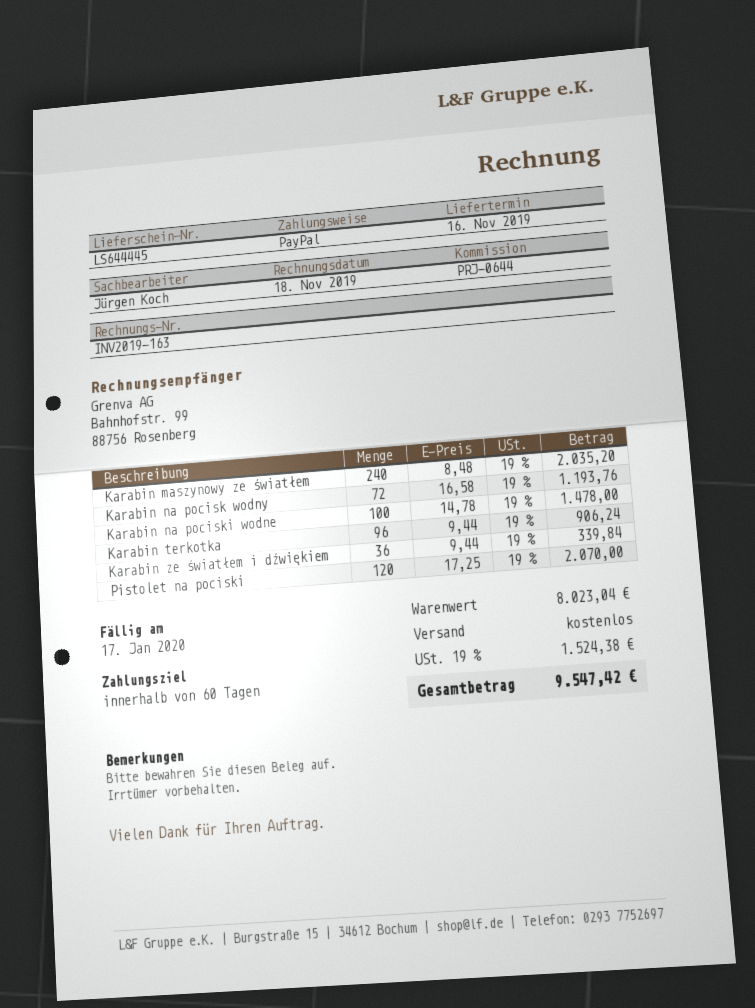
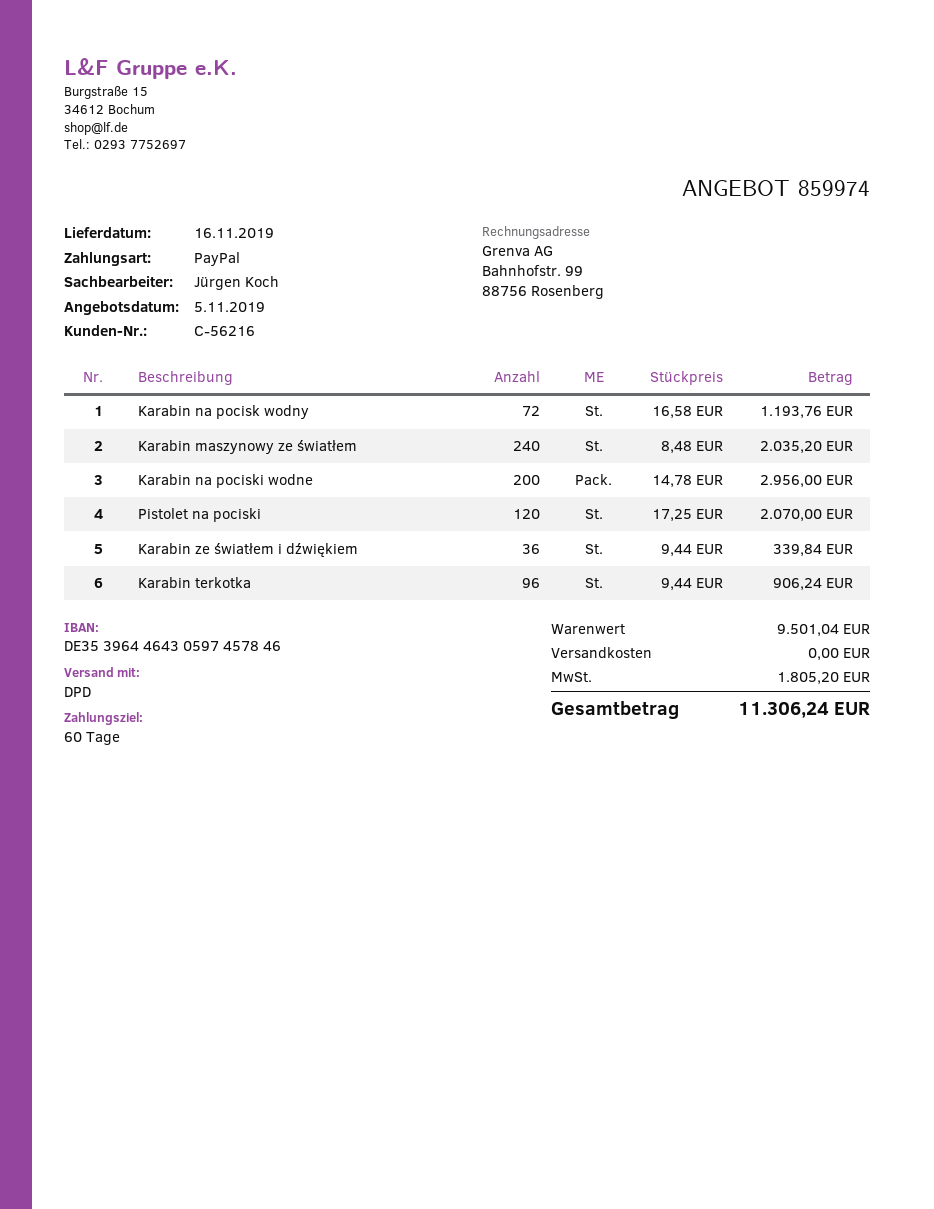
Karabin na pociski wodne: 100 x 14.78 = 1478.00 -> 200 x 14.78 = 2956.00
subtotal: 8023.04 -> 9501.04
tax: 1524.38 -> 1805.20
total: 9547.42 -> 11306.24

